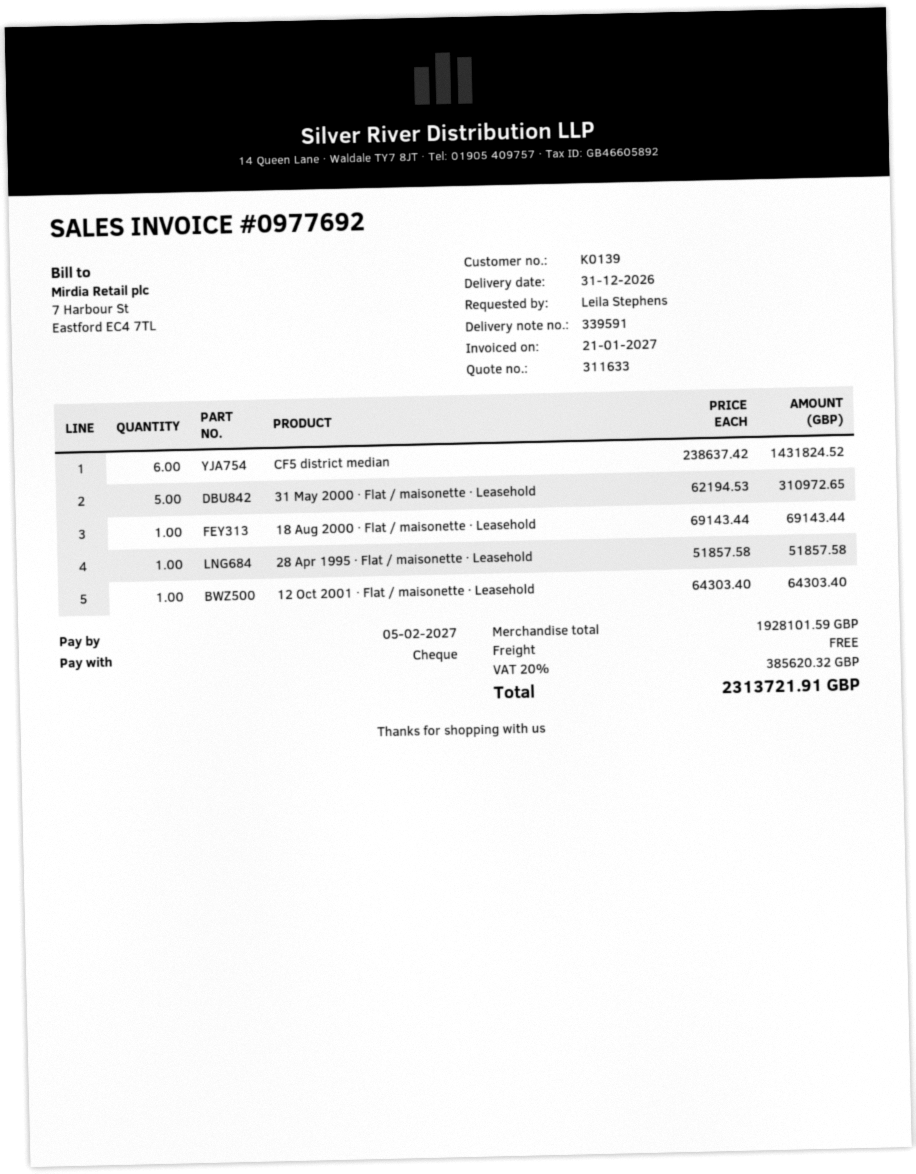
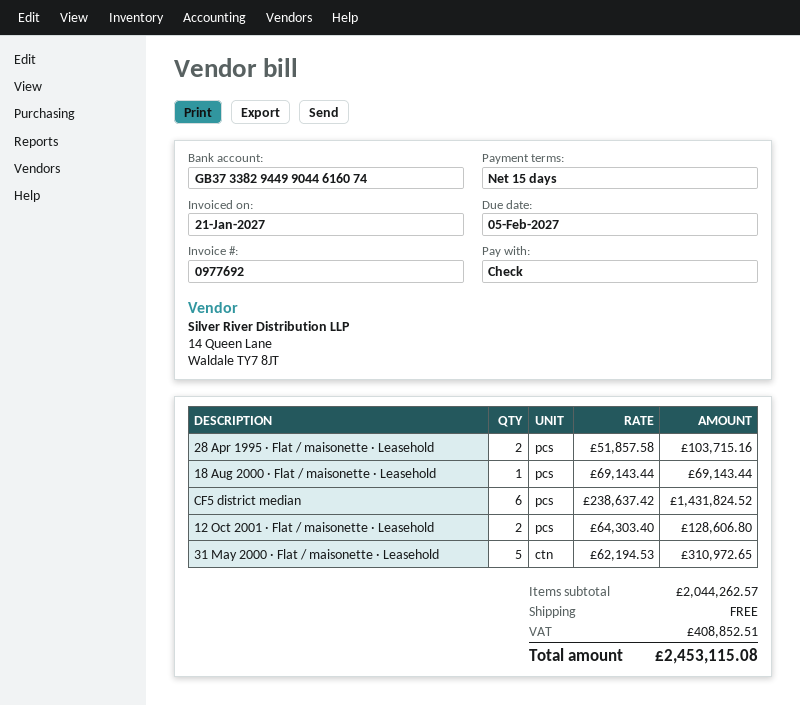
28 Apr 1995 · Flat / maisonette · Leasehold: 1 x 51857.58 = 51857.58 -> 2 x 51857.58 = 103715.16
12 Oct 2001 · Flat / maisonette · Leasehold: 1 x 64303.40 = 64303.40 -> 2 x 64303.40 = 128606.80
subtotal: 1928101.59 -> 2044262.57
tax: 385620.32 -> 408852.51
total: 2313721.91 -> 2453115.08

